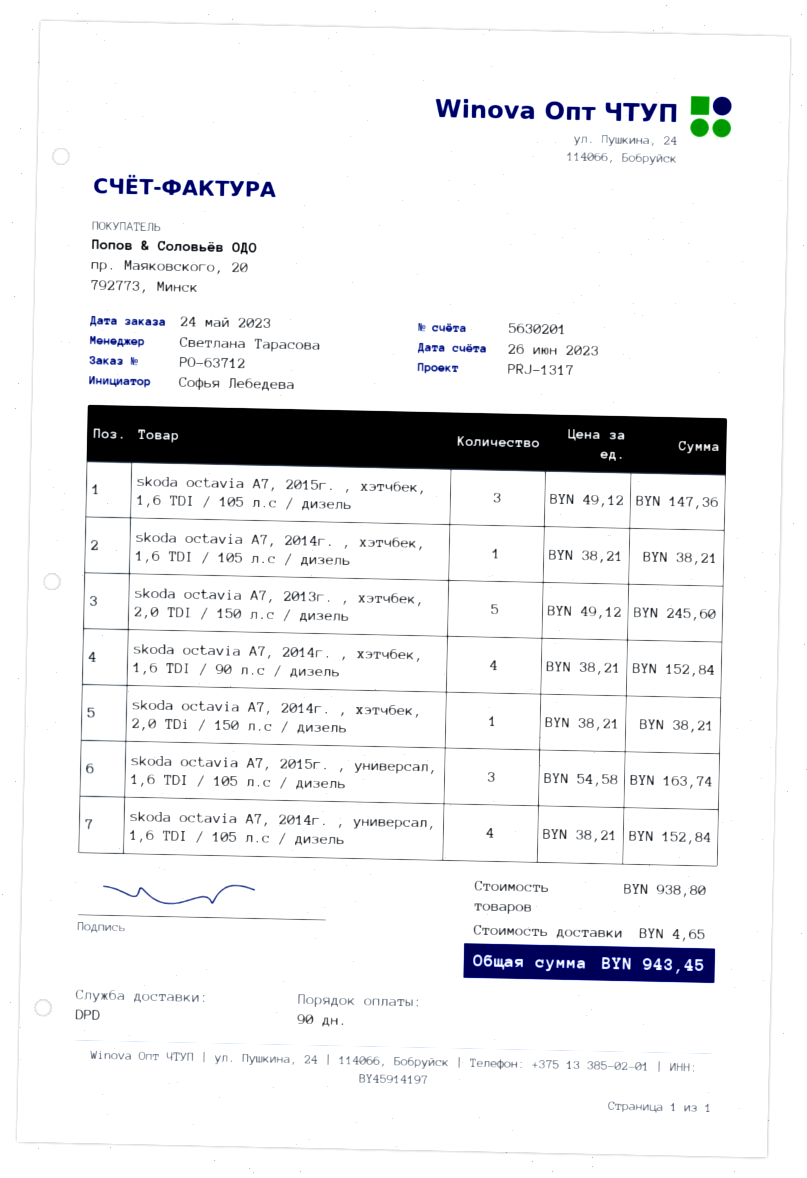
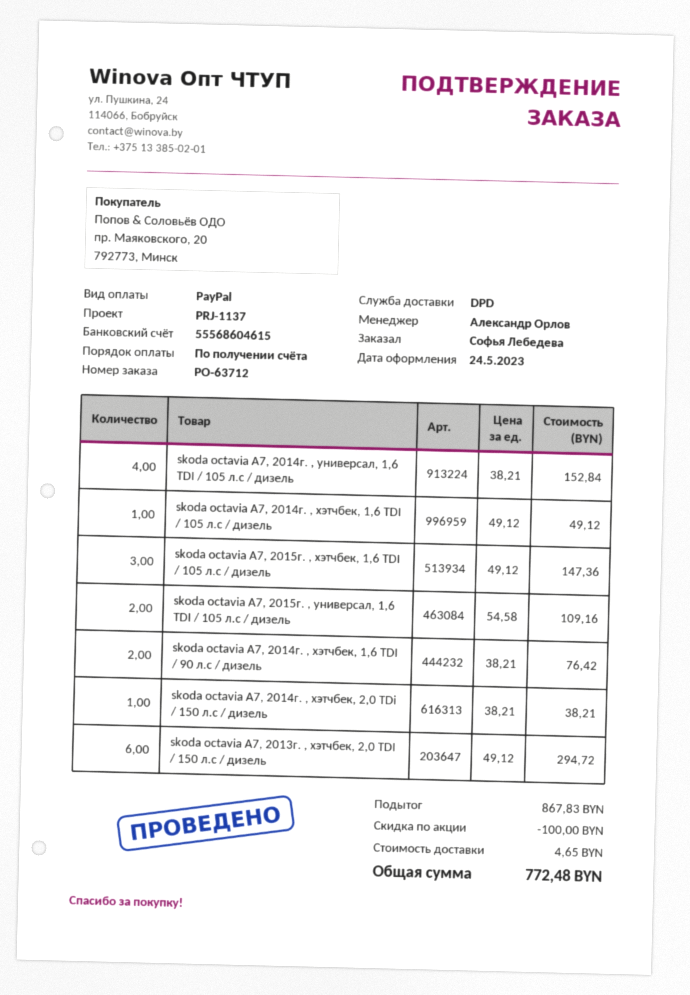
payment terms: 90 days -> on receipt
reference: PRJ-1317 -> PRJ-1137
sales rep: Светлана Тарасова -> Александр Орлов
skoda octavia A7, 2014г. , хэтчбек, 1,6 TDI / 105 л.с / дизель: 1 x 38.21 = 38.21 -> 1 x 49.12 = 49.12
skoda octavia A7, 2013г. , хэтчбек, 2,0 TDI / 150 л.с / дизель: 5 x 49.12 = 245.60 -> 6 x 49.12 = 294.72
skoda octavia A7, 2014г. , хэтчбек, 1,6 TDI / 90 л.с / дизель: 4 x 38.21 = 152.84 -> 2 x 38.21 = 76.42
skoda octavia A7, 2015г. , универсал, 1,6 TDI / 105 л.с / дизель: 3 x 54.58 = 163.74 -> 2 x 54.58 = 109.16
subtotal: 938.80 -> 867.83
discount: none -> 100.00
total: 943.45 -> 772.48

